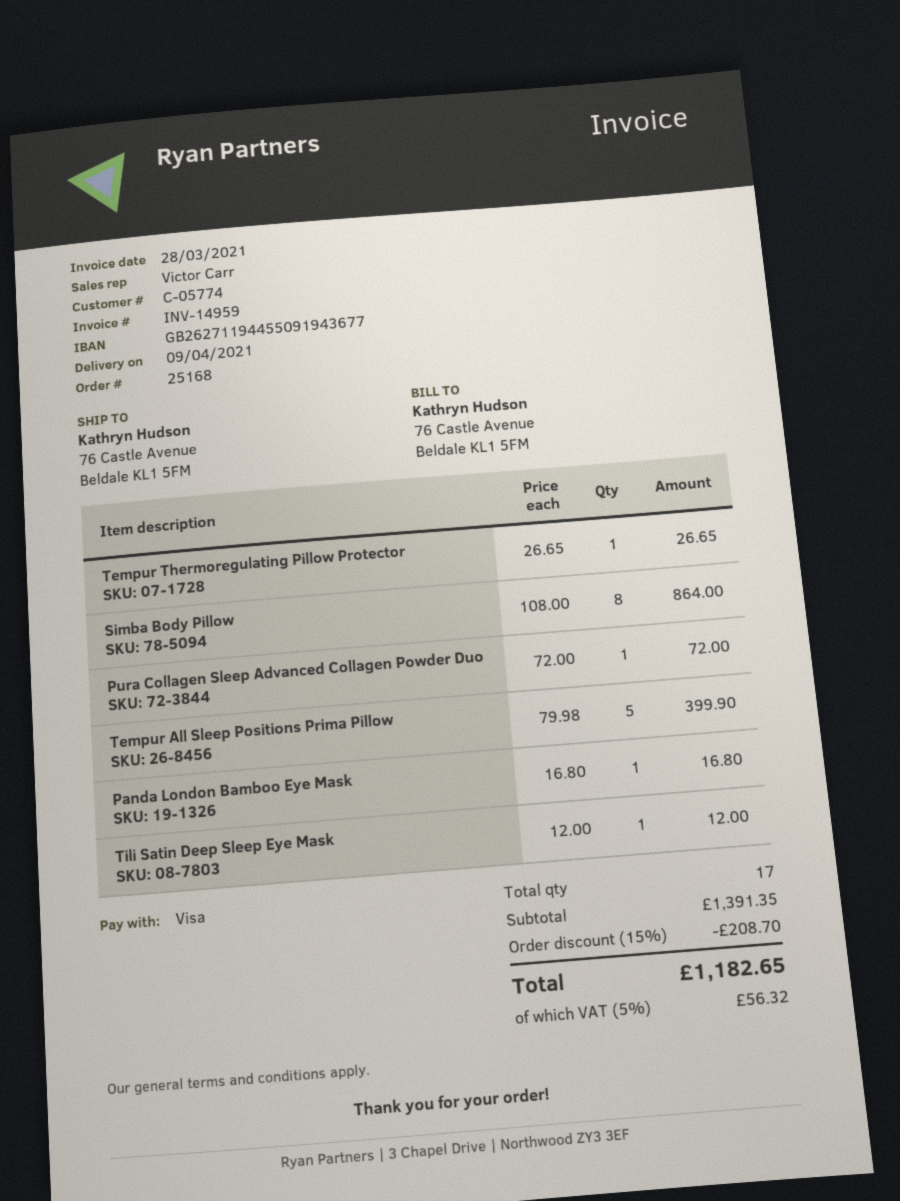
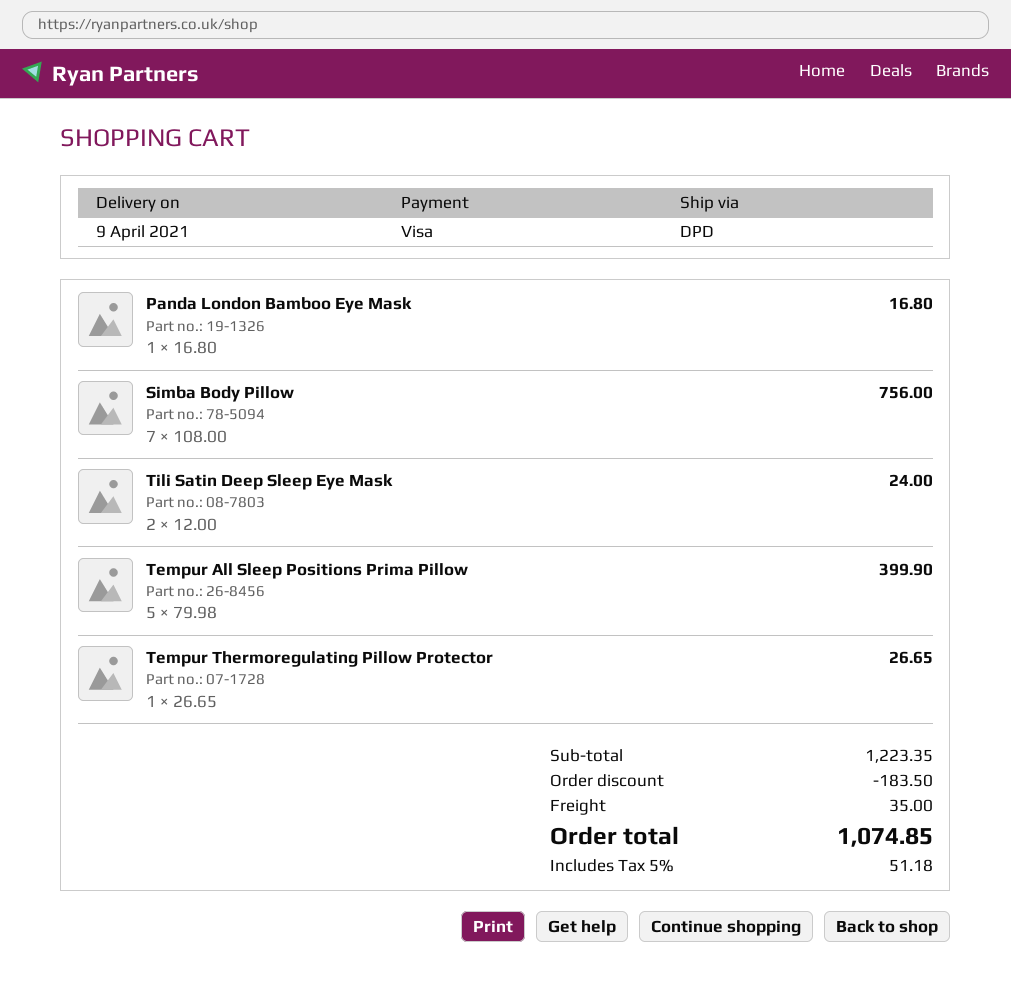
Simba Body Pillow: 8 x 108.00 = 864.00 -> 7 x 108.00 = 756.00
Pura Collagen Sleep Advanced Collagen Powder Duo: 1 x 72.00 = 72.00 -> none
Tili Satin Deep Sleep Eye Mask: 1 x 12.00 = 12.00 -> 2 x 12.00 = 24.00
subtotal: 1391.35 -> 1223.35
discount: 208.70 -> 183.50
shipping: none -> 35.00
tax: 5% = 56.32 -> 5% = 51.18
total: 1182.65 -> 1074.85

